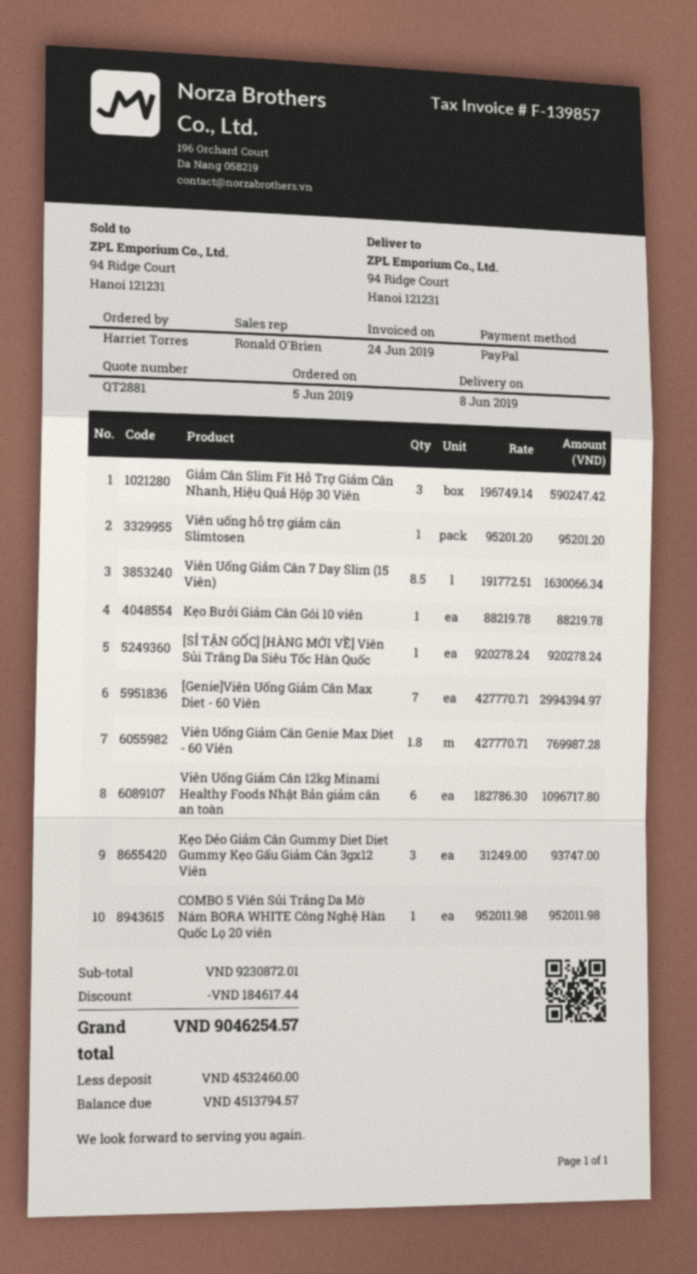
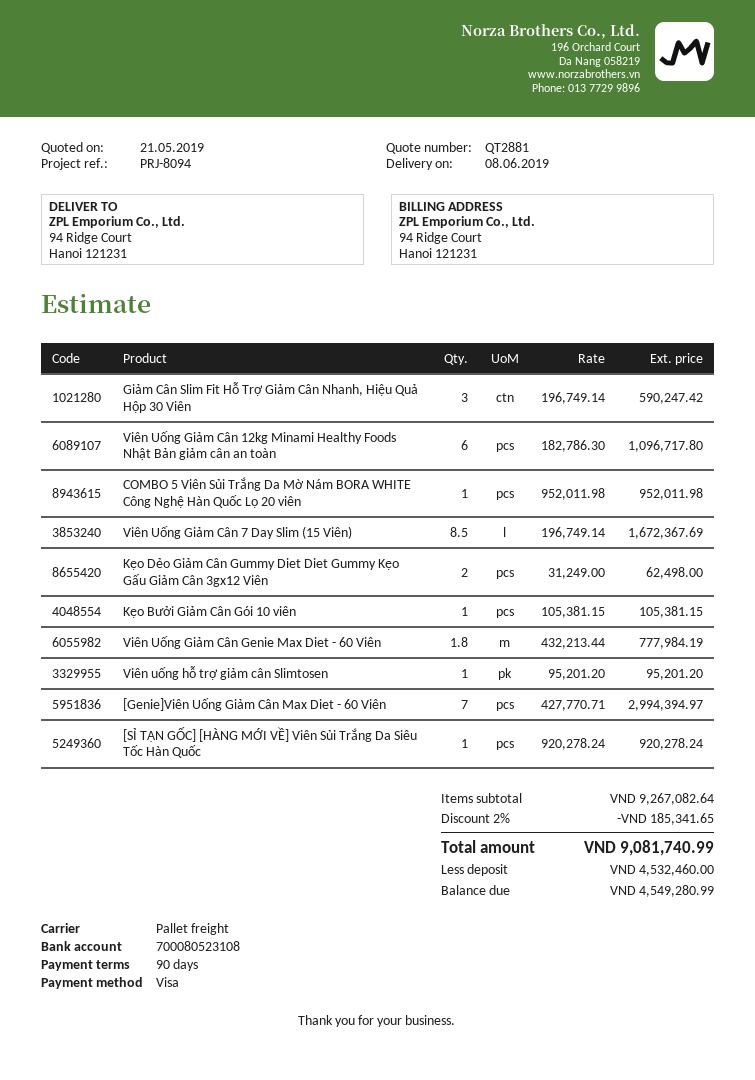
payment method: PayPal -> Visa
Viên Uống Giảm Cân 7 Day Slim (15 Viên): 8.5 x 191772.51 = 1630066.34 -> 8.5 x 196749.14 = 1672367.69
Kẹo Bưởi Giảm Cân Gói 10 viên: 1 x 88219.78 = 88219.78 -> 1 x 105381.15 = 105381.15
Viên Uống Giảm Cân Genie Max Diet - 60 Viên: 1.8 x 427770.71 = 769987.28 -> 1.8 x 432213.44 = 777984.19
Kẹo Dẻo Giảm Cân Gummy Diet Diet Gummy Kẹo Gấu Giảm Cân 3gx12 Viên: 3 x 31249.00 = 93747.00 -> 2 x 31249.00 = 62498.00
subtotal: 9230872.01 -> 9267082.64
discount: 184617.44 -> 185341.65
total: 9046254.57 -> 9081740.99
balance: 4513794.57 -> 4549280.99

